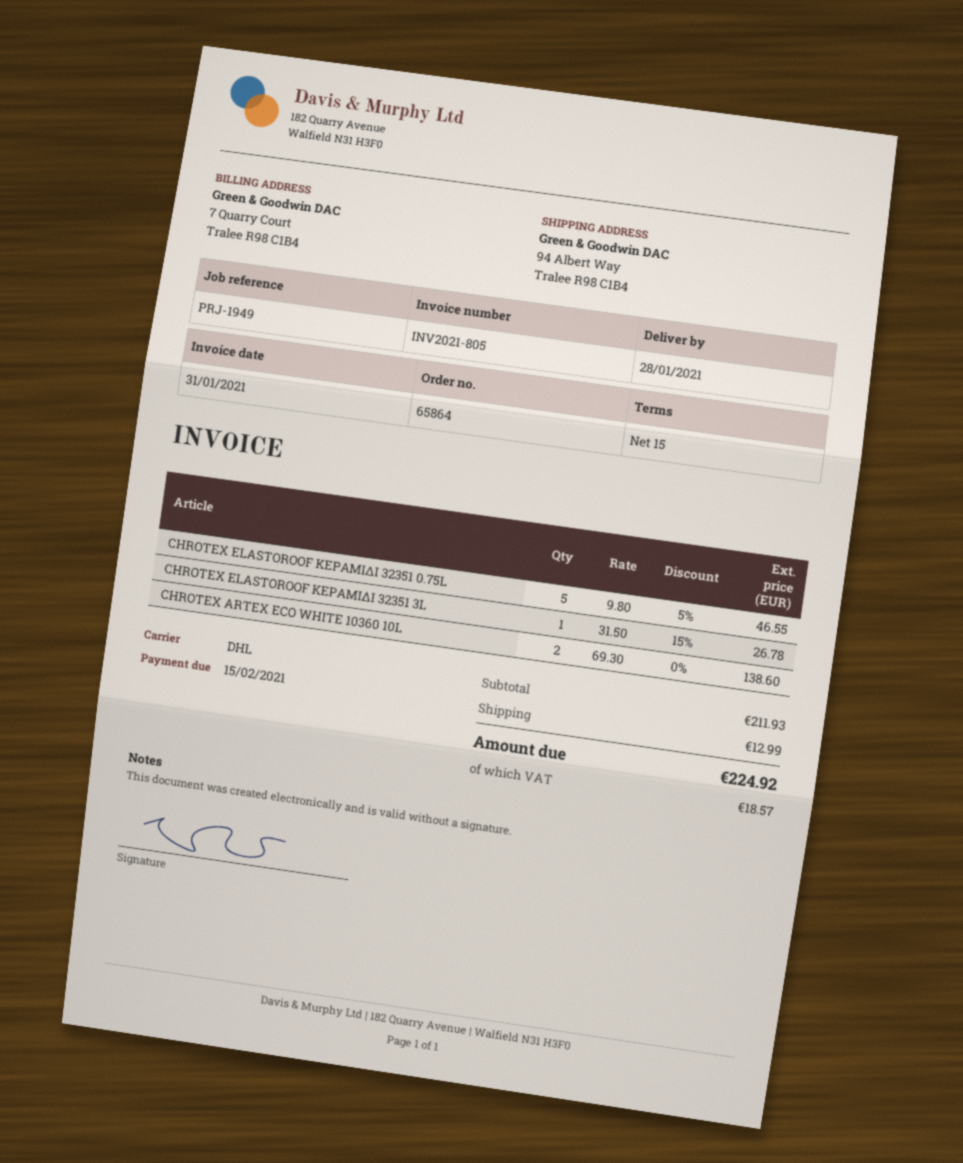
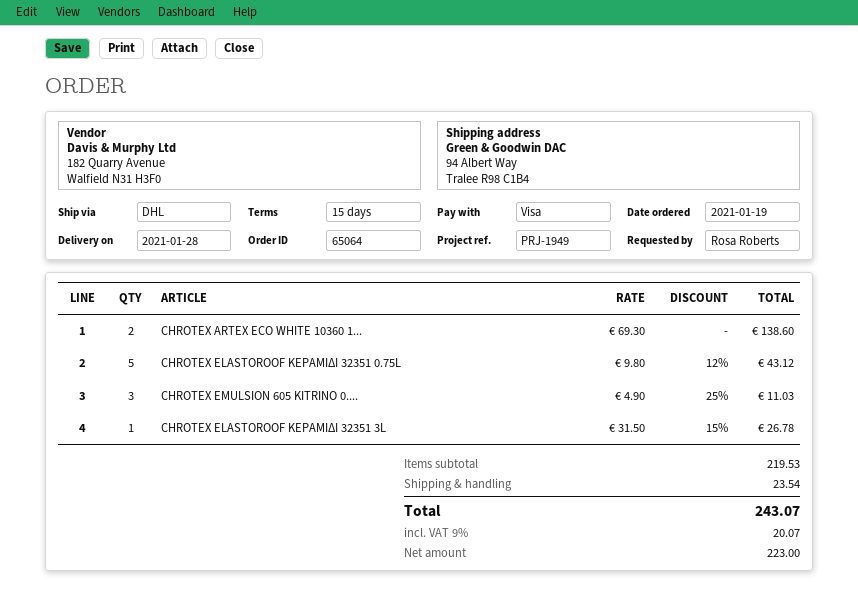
order number: 65864 -> 65064
CHROTEX ELASTOROOF ΚΕΡΑΜΙΔΙ 32351 0.75L: 5 x 9.80 - 5% = 46.55 -> 5 x 9.80 - 12% = 43.12
CHROTEX EMULSION 605 KITRINO 0....: none -> 3 x 4.90 - 25% = 11.03
subtotal: 211.93 -> 219.53
shipping: 12.99 -> 23.54
tax: 18.57 -> 20.07
total: 224.92 -> 243.07

